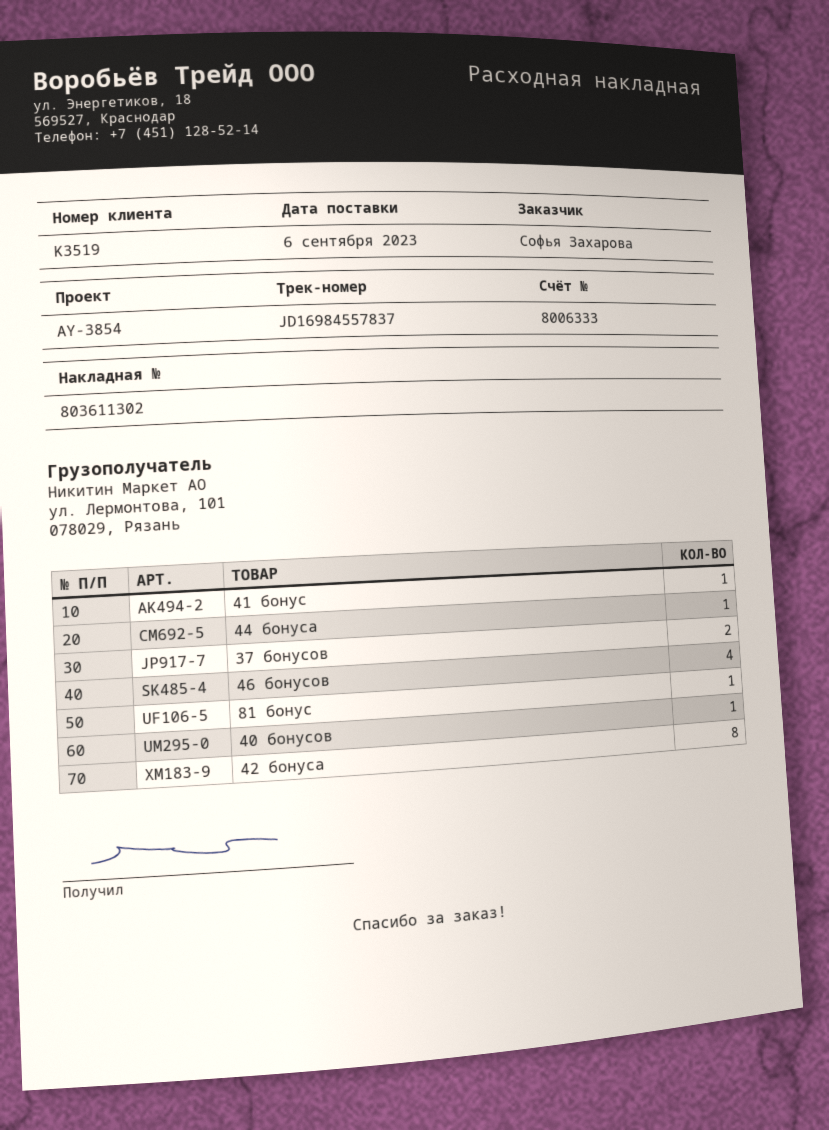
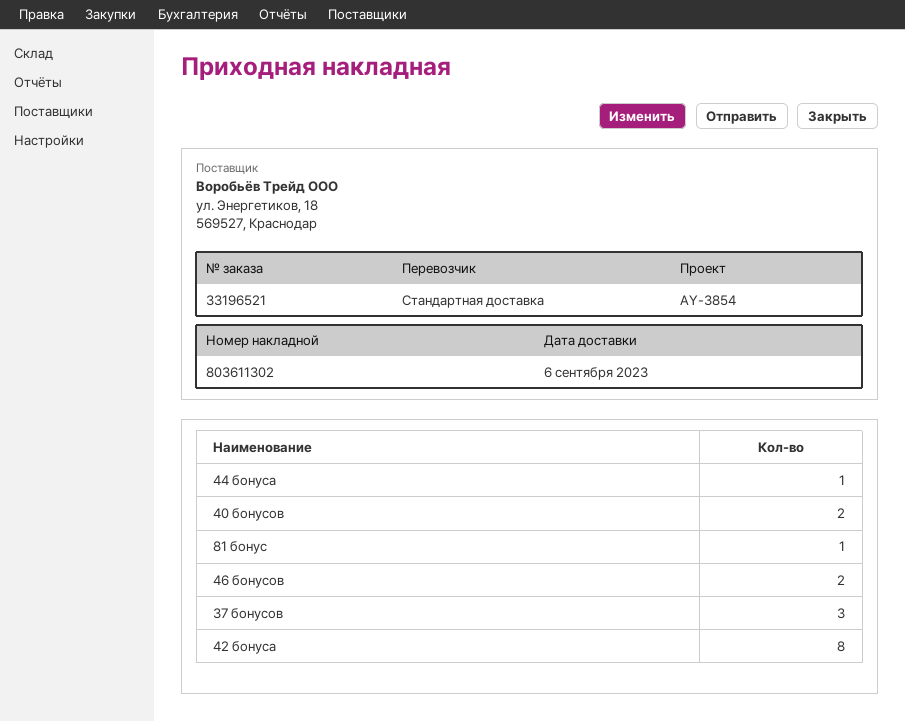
41 бонус: 1 -> none
37 бонусов: 2 -> 3
46 бонусов: 4 -> 2
40 бонусов: 1 -> 2

